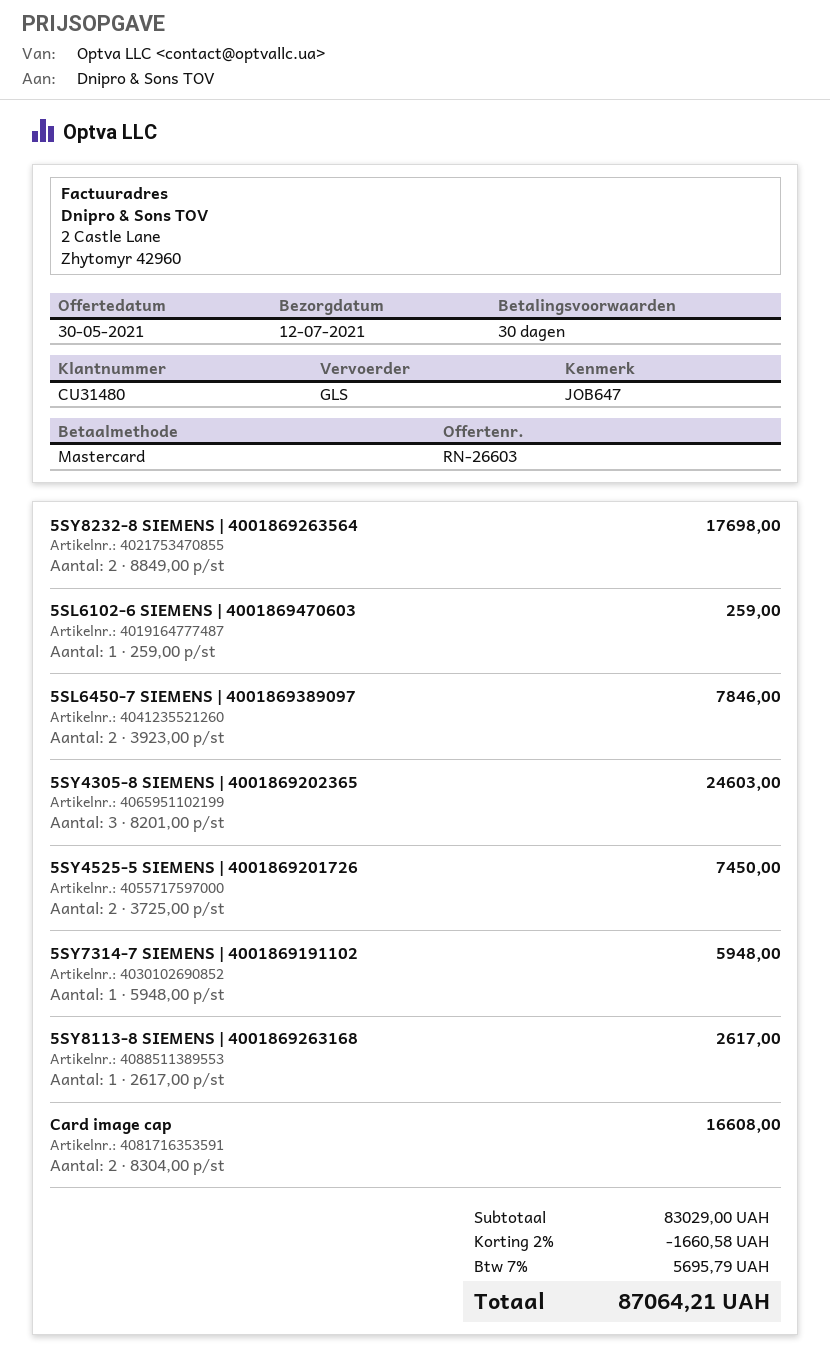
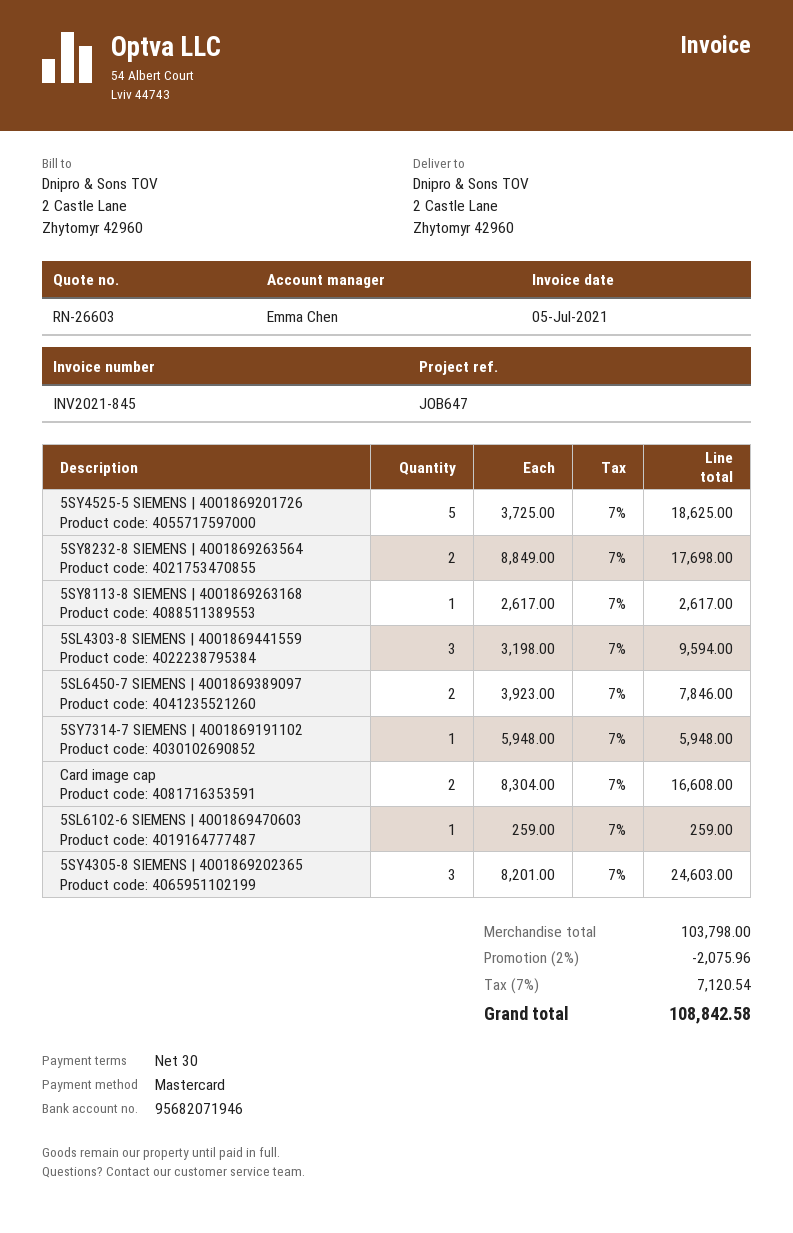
5SY4525-5 SIEMENS | 4001869201726: 2 x 3725.00 = 7450.00 -> 5 x 3725.00 = 18625.00
5SL4303-8 SIEMENS | 4001869441559: none -> 3 x 3198.00 = 9594.00
subtotal: 83029.00 -> 103798.00
discount: 2% = 1660.58 -> 2% = 2075.96
tax: 7% = 5695.79 -> 7% = 7120.54
total: 87064.21 -> 108842.58

